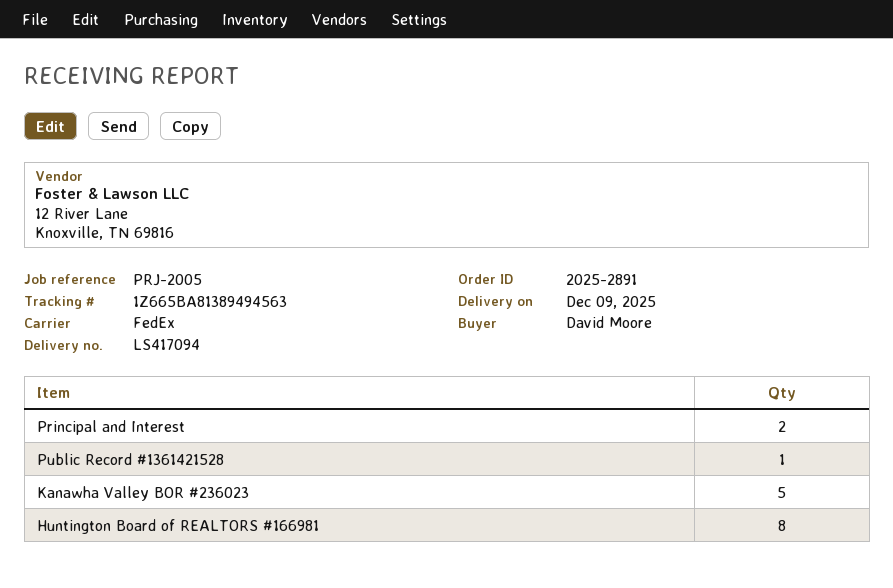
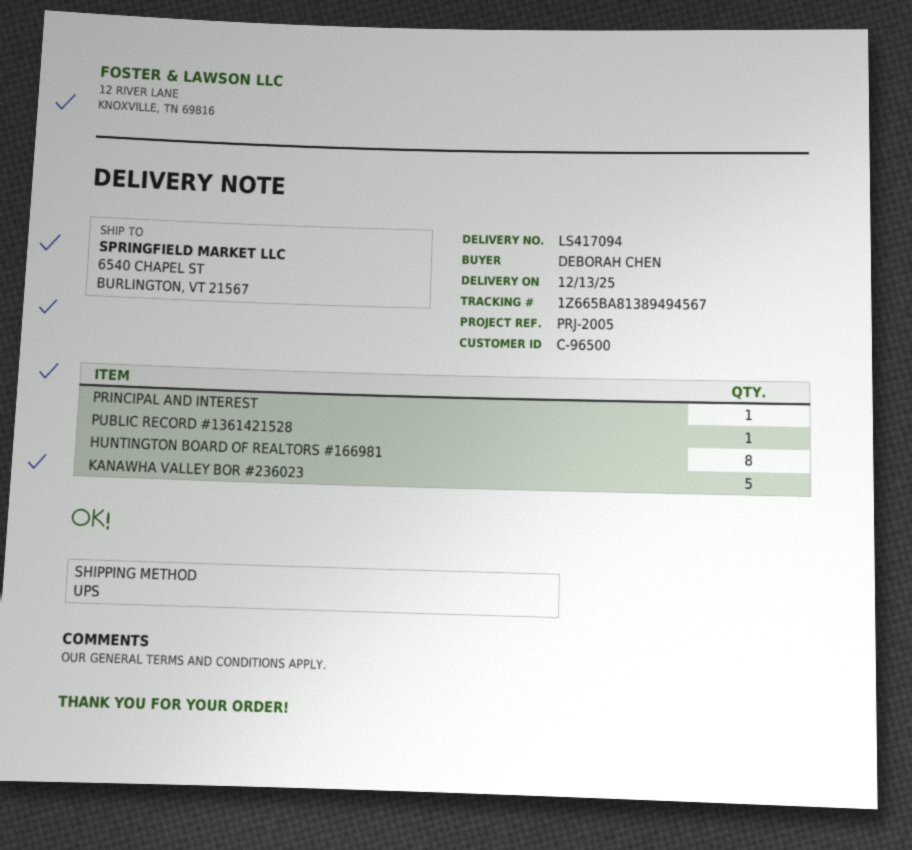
delivery date: 2025-12-09 -> 2025-12-13
ordered by: David Moore -> DEBORAH CHEN
shipping method: FedEx -> UPS
tracking number: 1Z665BA81389494563 -> 1Z665BA81389494567
Principal and Interest: 2 -> 1

